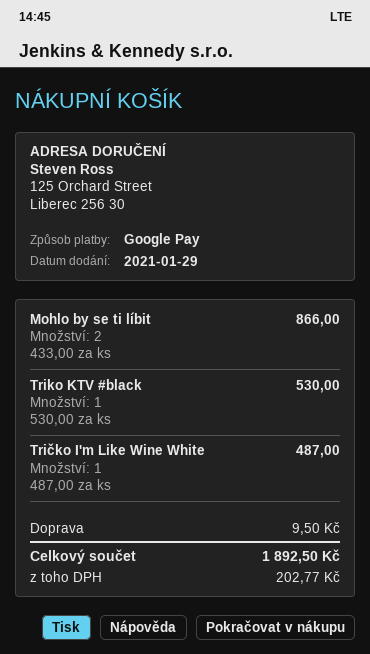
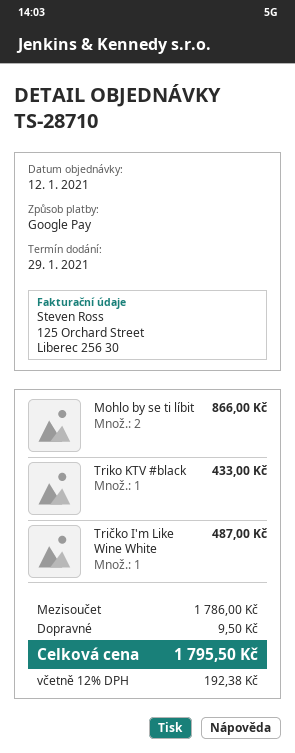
Triko KTV #black: 1 for 530.00 -> 1 for 433.00
tax: 202.77 -> 192.38
total: 1892.50 -> 1795.50

